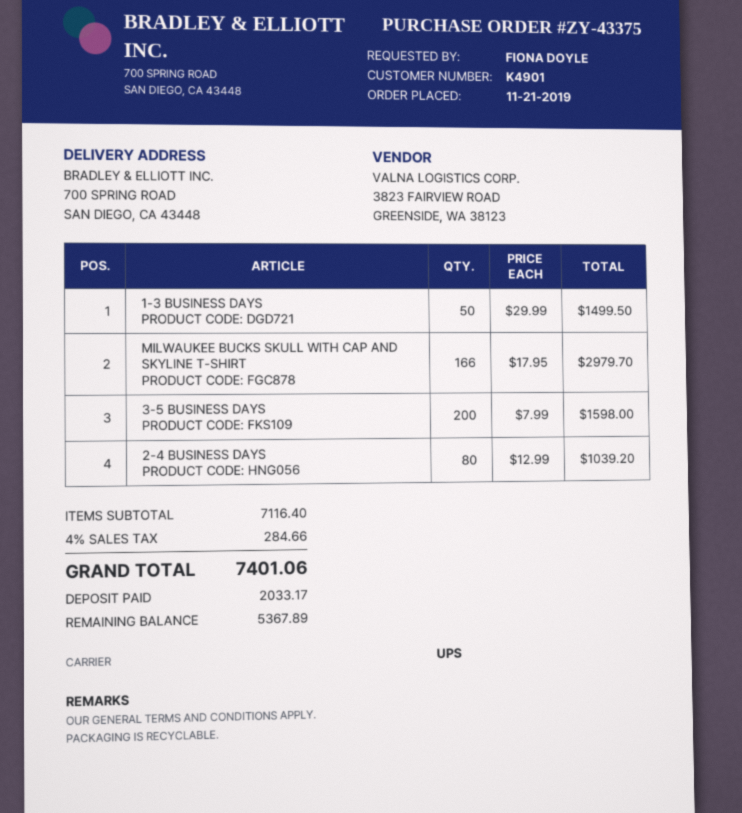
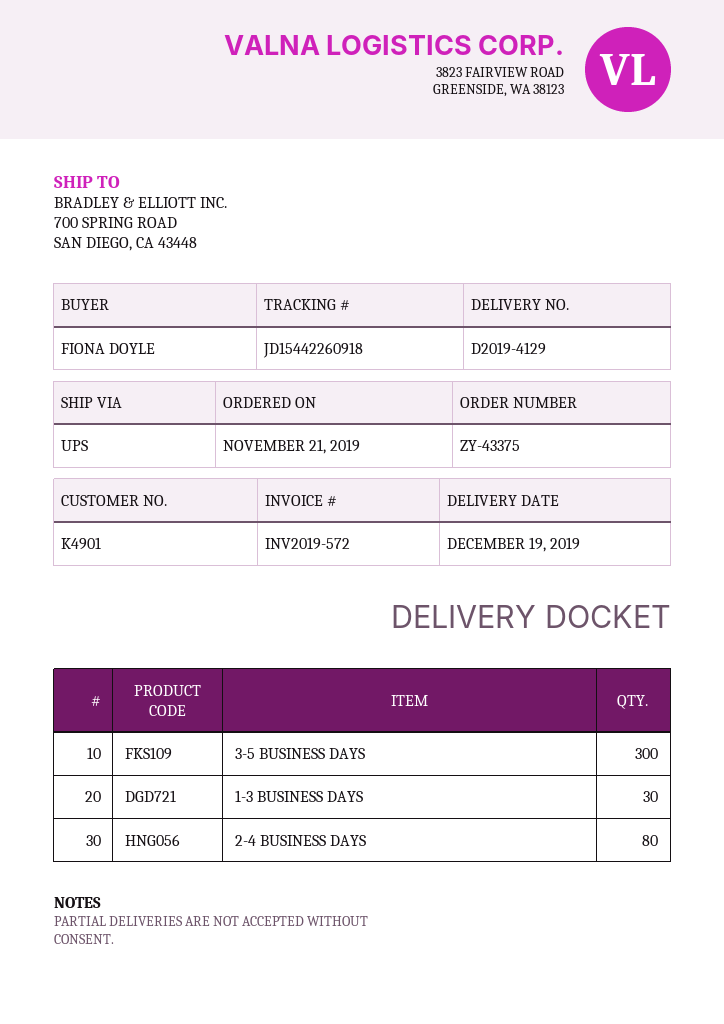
1-3 BUSINESS DAYS: 50 -> 30
MILWAUKEE BUCKS SKULL WITH CAP AND SKYLINE T-SHIRT: 166 -> none
3-5 BUSINESS DAYS: 200 -> 300

